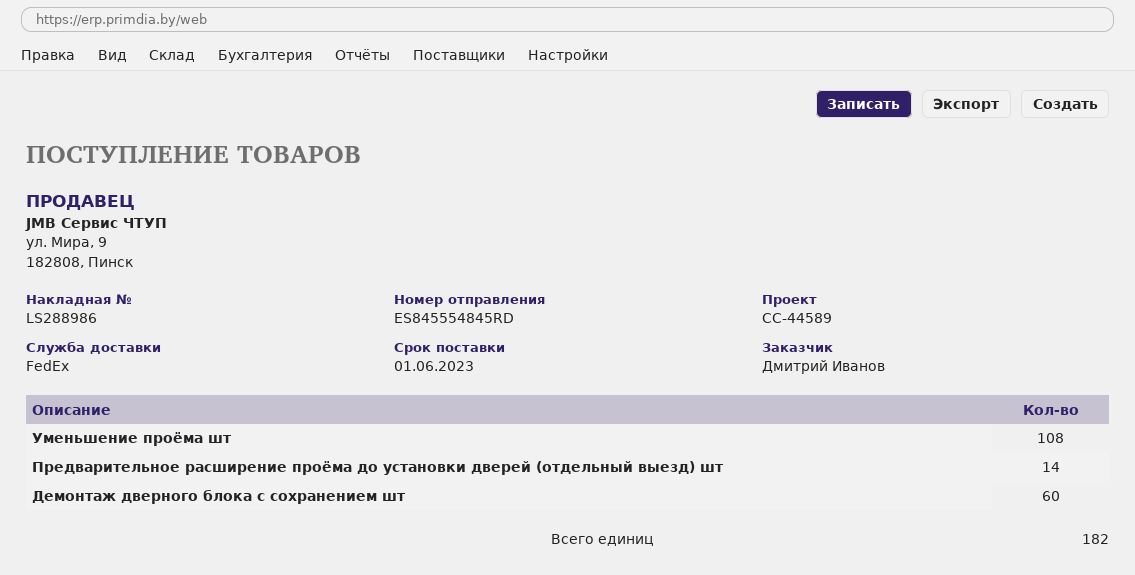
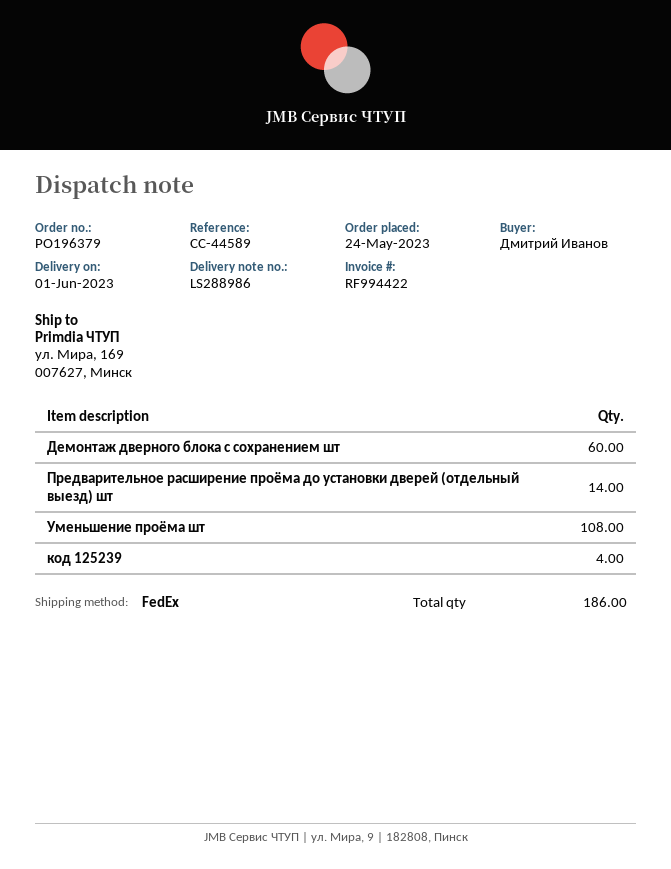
код 125239: none -> 4
total quantity: 182 -> 186

